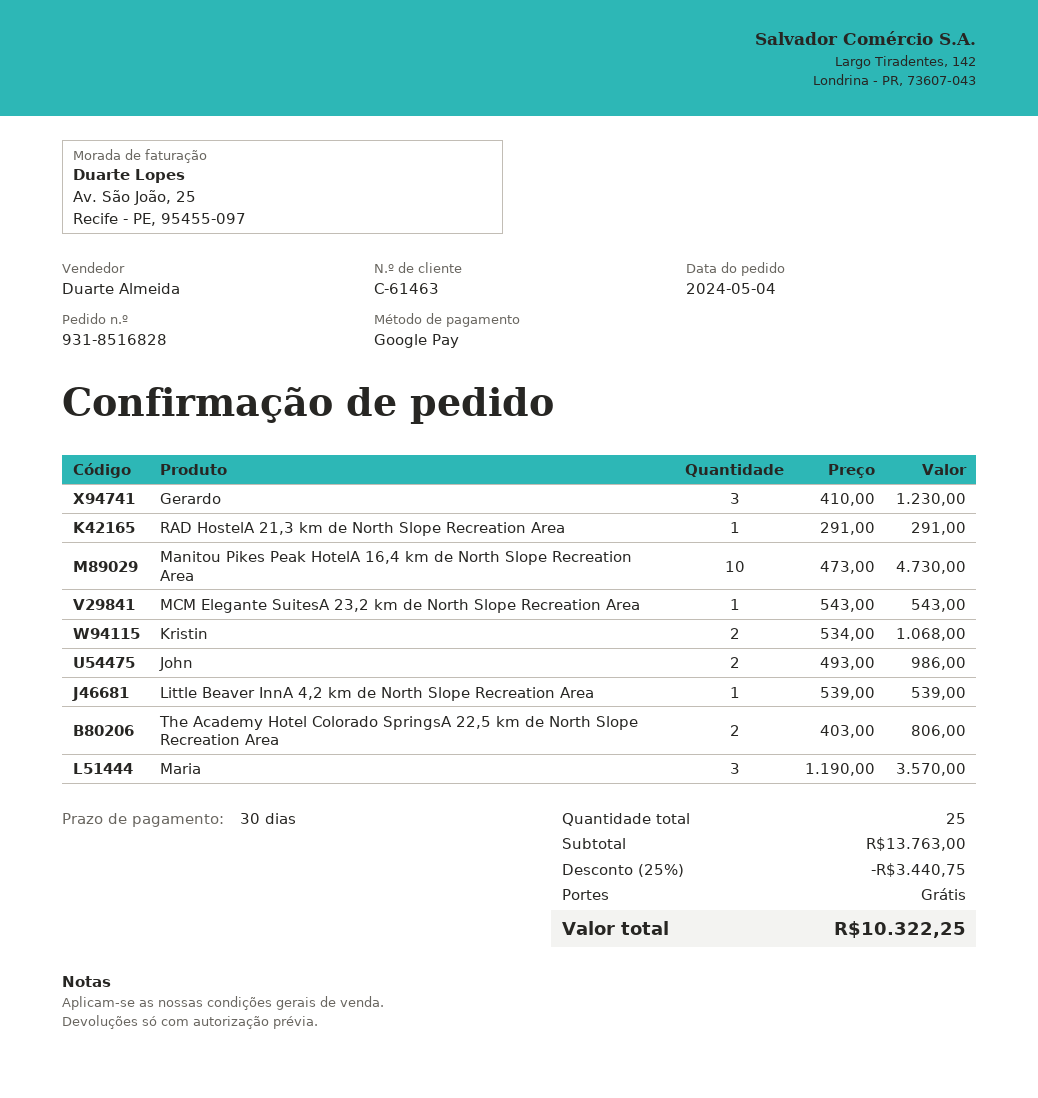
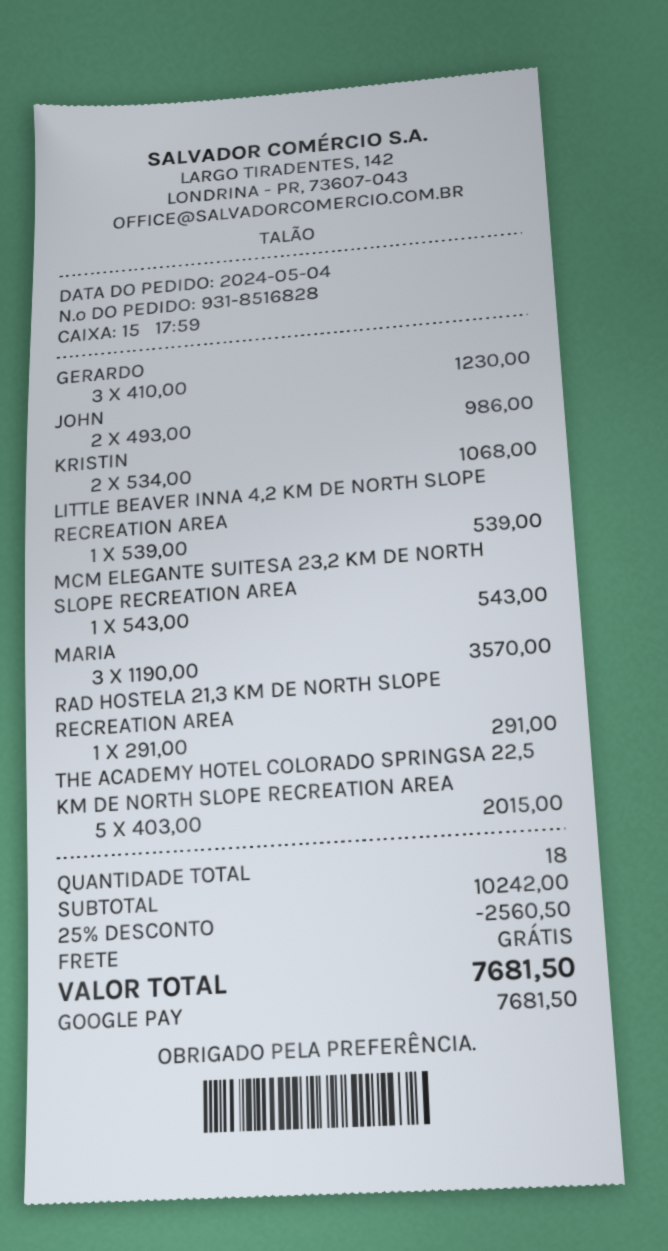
Manitou Pikes Peak HotelA 16,4 km de North Slope Recreation Area: 10 x 473.00 = 4730.00 -> none
The Academy Hotel Colorado SpringsA 22,5 km de North Slope Recreation Area: 2 x 403.00 = 806.00 -> 5 x 403.00 = 2015.00
total quantity: 25 -> 18
subtotal: 13763.00 -> 10242.00
discount: 25% = 3440.75 -> 25% = 2560.50
total: 10322.25 -> 7681.50

